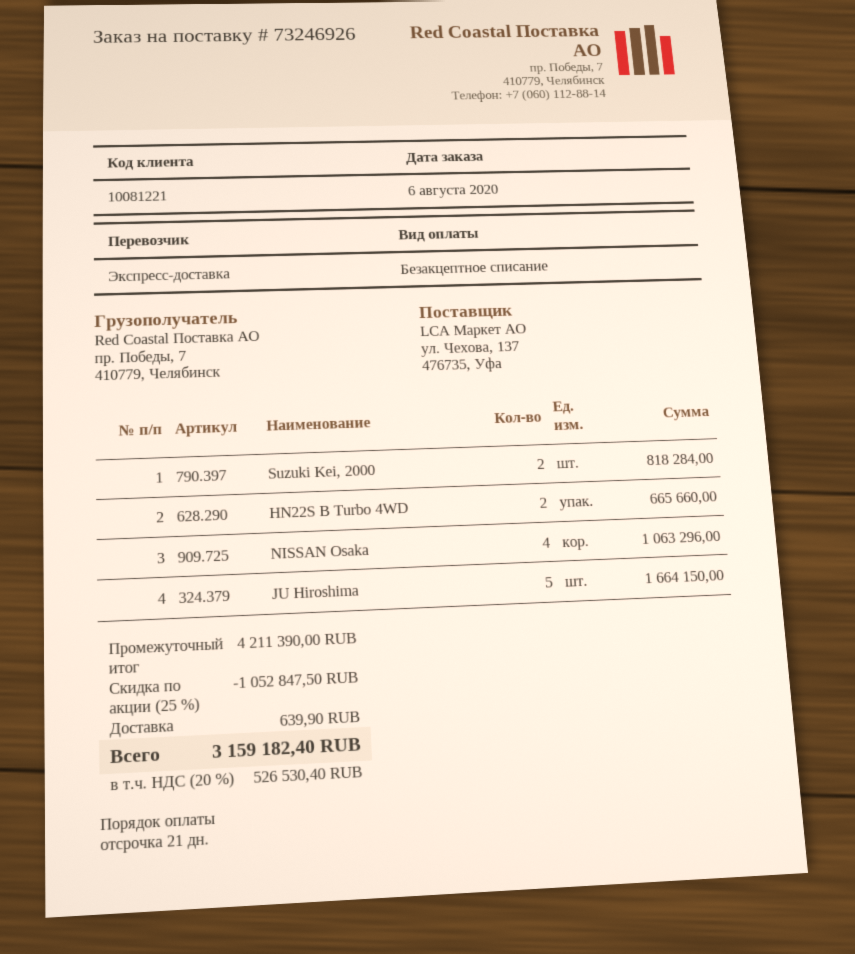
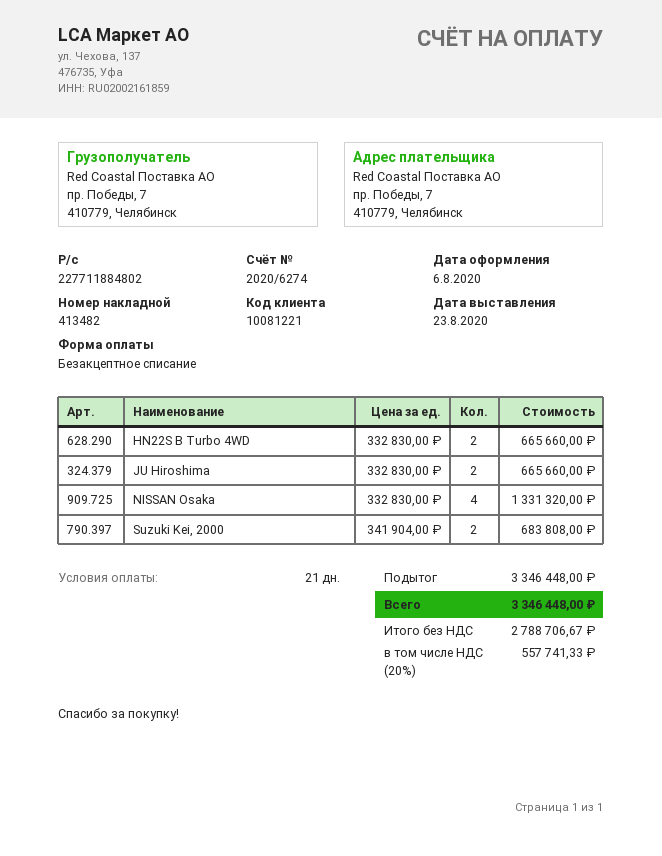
Suzuki Kei, 2000: 2 for 818284.00 -> 2 for 683808.00
NISSAN Osaka: 4 for 1063296.00 -> 4 for 1331320.00
JU Hiroshima: 5 for 1664150.00 -> 2 for 665660.00
subtotal: 4211390.00 -> 3346448.00
discount: 25% = 1052847.50 -> none
shipping: 639.90 -> none
tax: 20% = 526530.40 -> 20% = 557741.33
total: 3159182.40 -> 3346448.00

